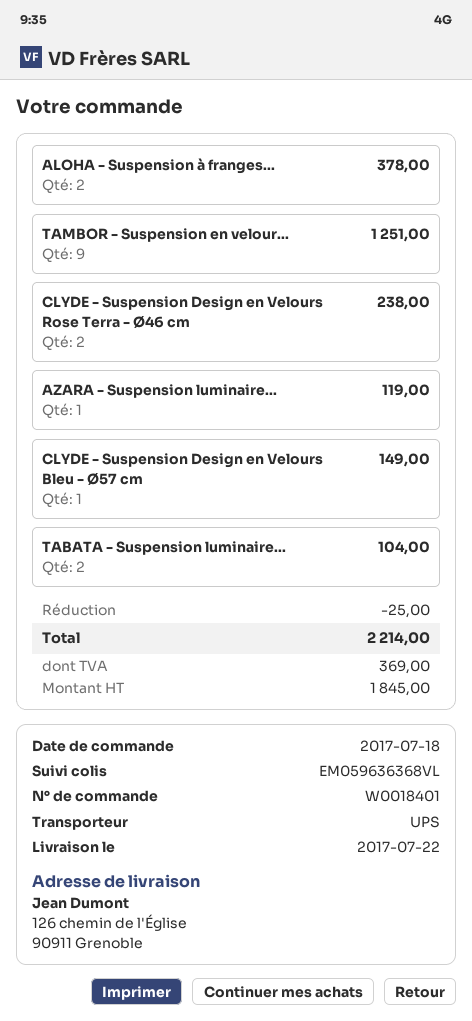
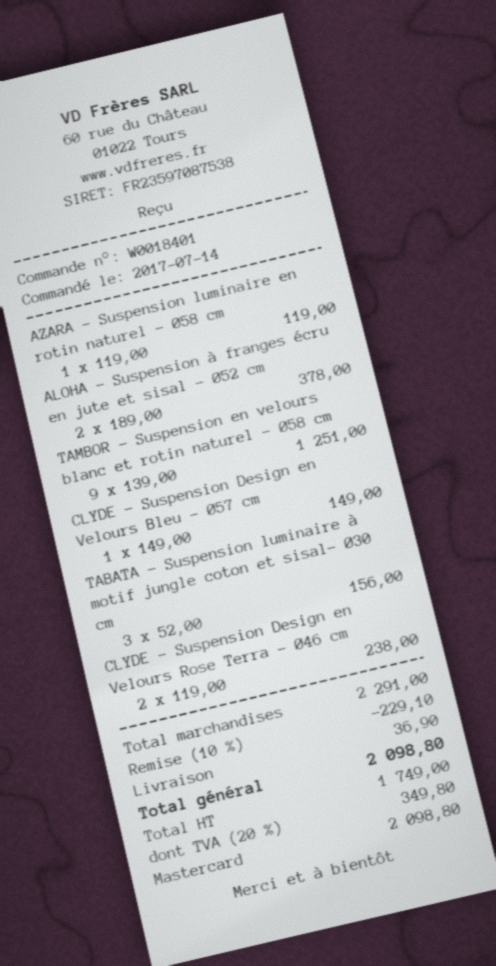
order date: 2017-07-18 -> 2017-07-14
TABATA - Suspension luminaire...: 2 for 104.00 -> 3 for 156.00
discount: 25.00 -> 229.10
shipping: none -> 36.90
net: 1845.00 -> 1749.00
tax: 369.00 -> 349.80
total: 2214.00 -> 2098.80

